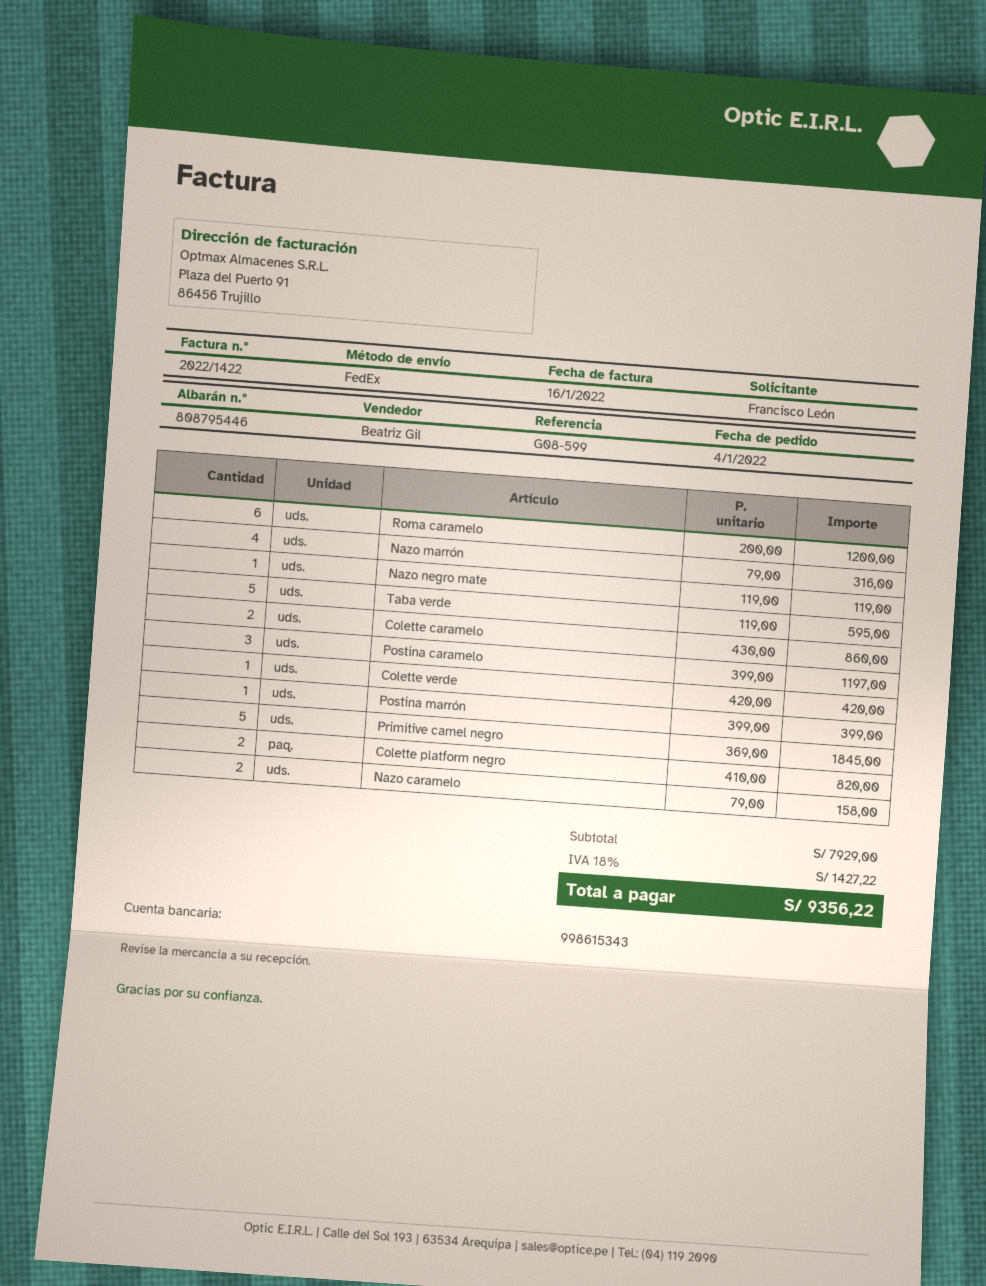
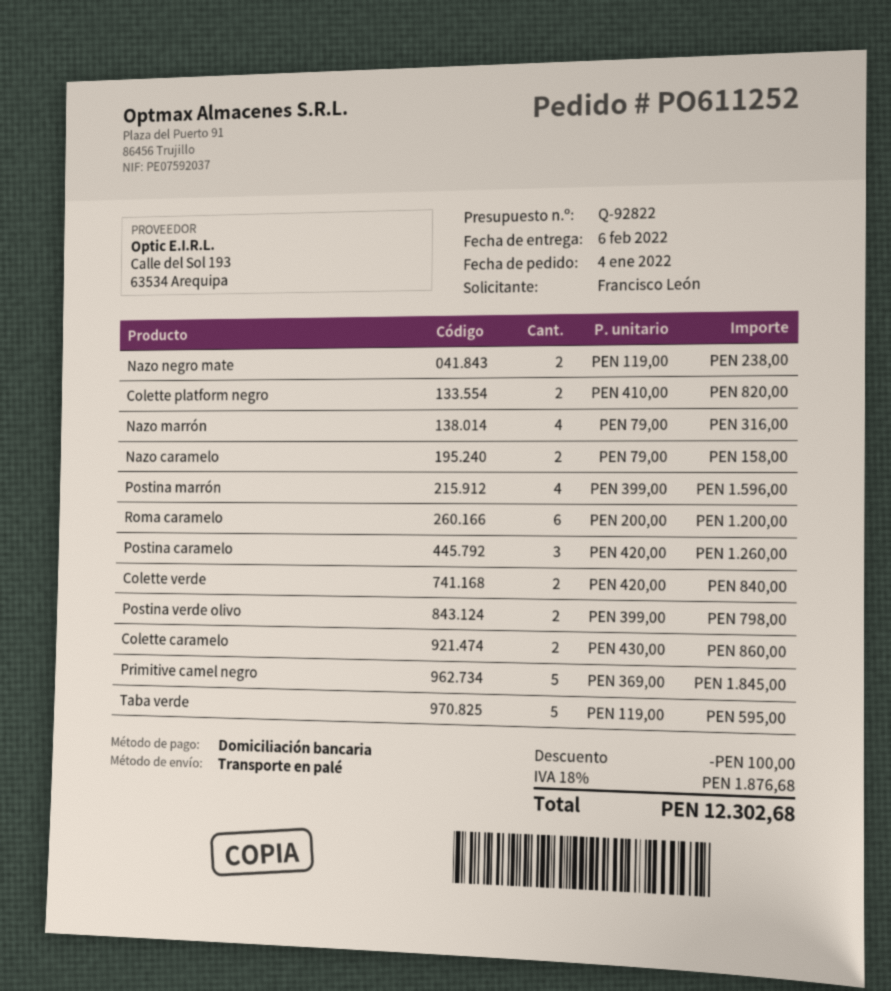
shipping method: FedEx -> pallet freight
Nazo negro mate: 1 x 119.00 = 119.00 -> 2 x 119.00 = 238.00
Postina caramelo: 3 x 399.00 = 1197.00 -> 3 x 420.00 = 1260.00
Colette verde: 1 x 420.00 = 420.00 -> 2 x 420.00 = 840.00
Postina marrón: 1 x 399.00 = 399.00 -> 4 x 399.00 = 1596.00
Postina verde olivo: none -> 2 x 399.00 = 798.00
discount: none -> 100.00
tax: 18% = 1427.22 -> 18% = 1876.68
total: 9356.22 -> 12302.68

